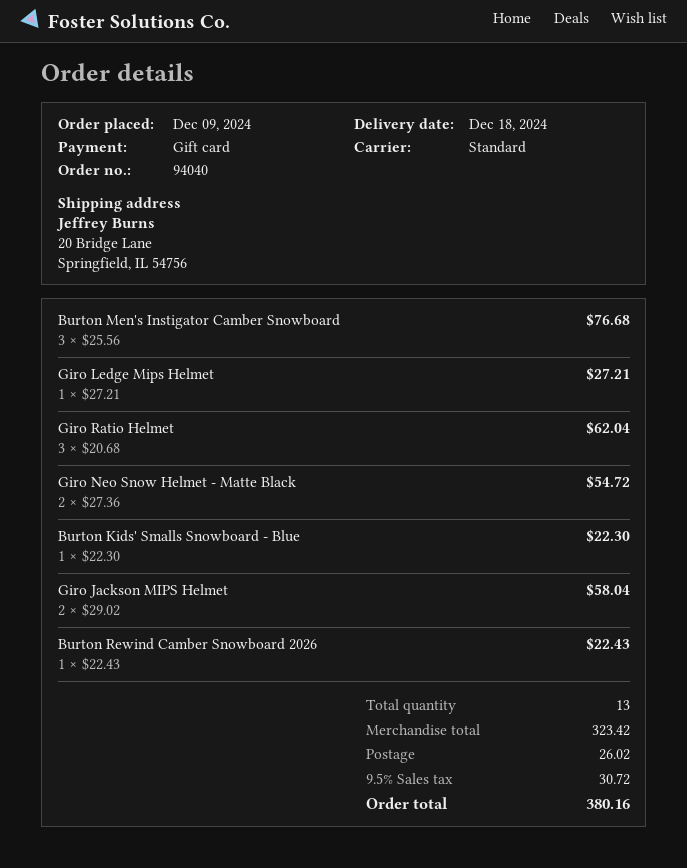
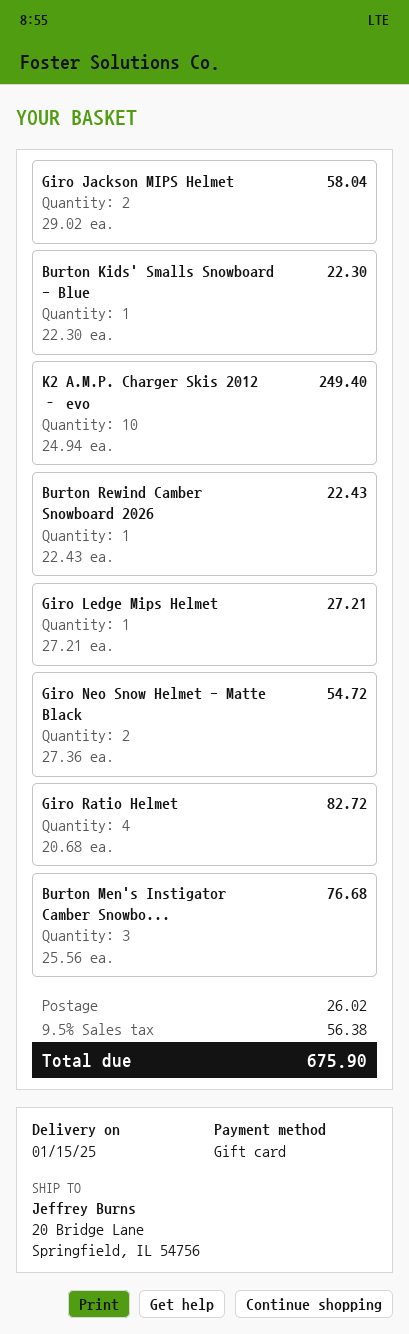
delivery date: 2024-12-18 -> 2025-01-15
Giro Ratio Helmet: 3 x 20.68 = 62.04 -> 4 x 20.68 = 82.72
K2 A.M.P. Charger Skis 2012 – evo: none -> 10 x 24.94 = 249.40
tax: 9.5% = 30.72 -> 9.5% = 56.38
total: 380.16 -> 675.90

